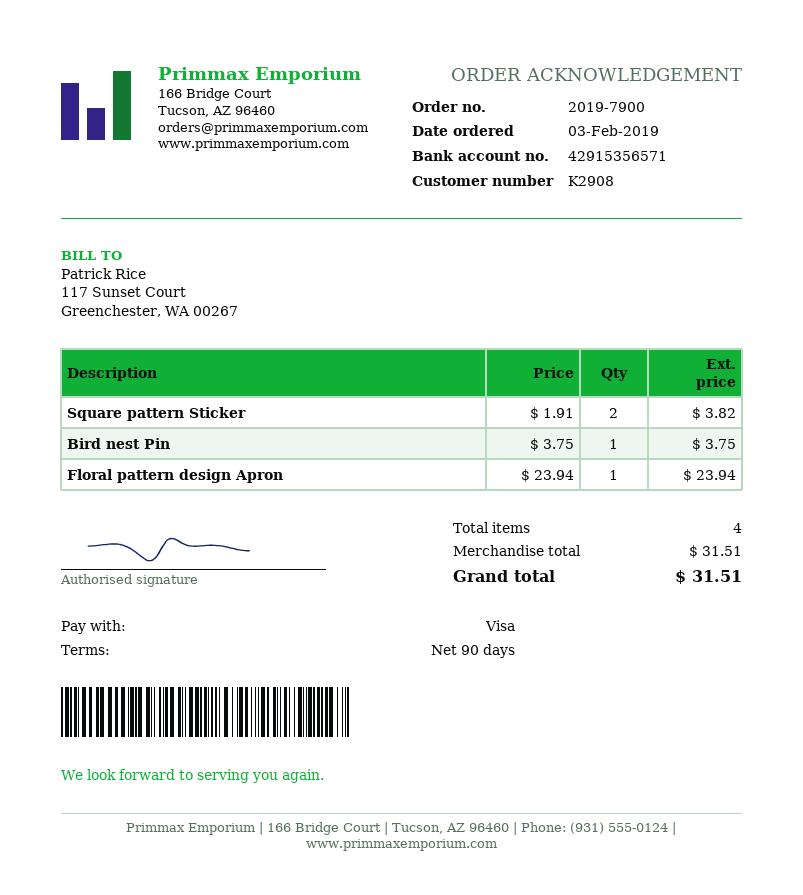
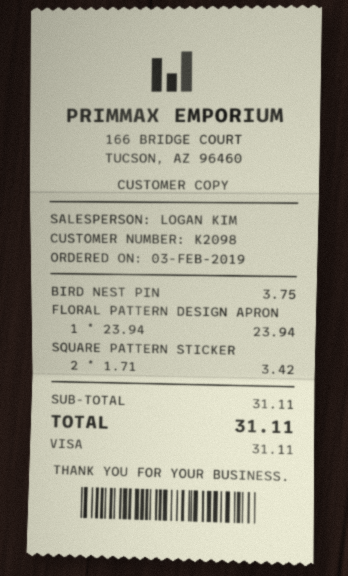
customer number: K2908 -> K2098
Square pattern Sticker: 2 x 1.91 = 3.82 -> 2 x 1.71 = 3.42
subtotal: 31.51 -> 31.11
total: 31.51 -> 31.11

